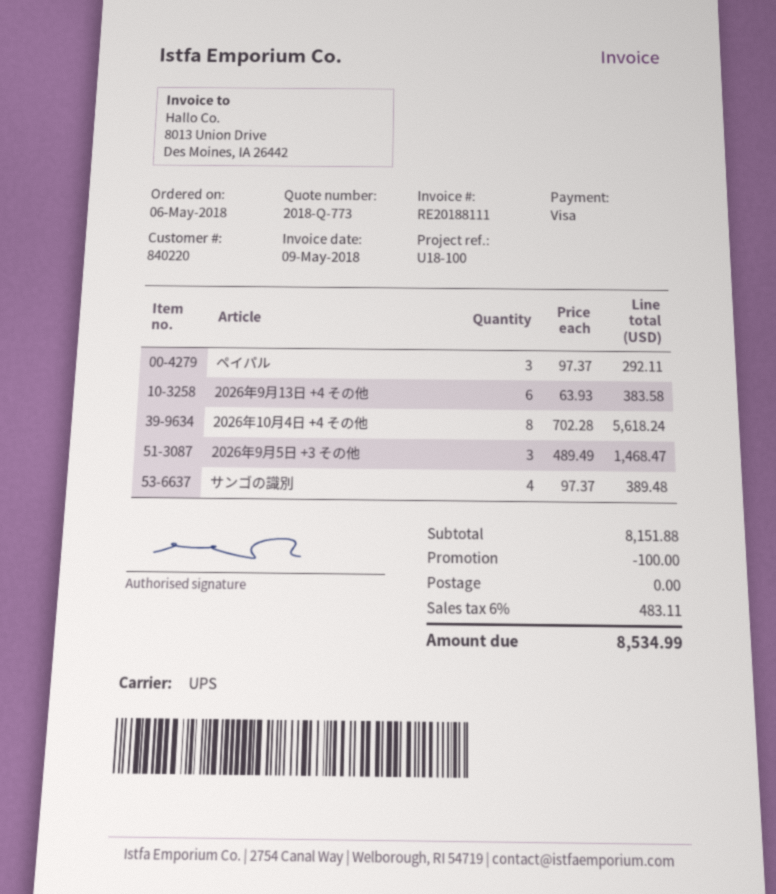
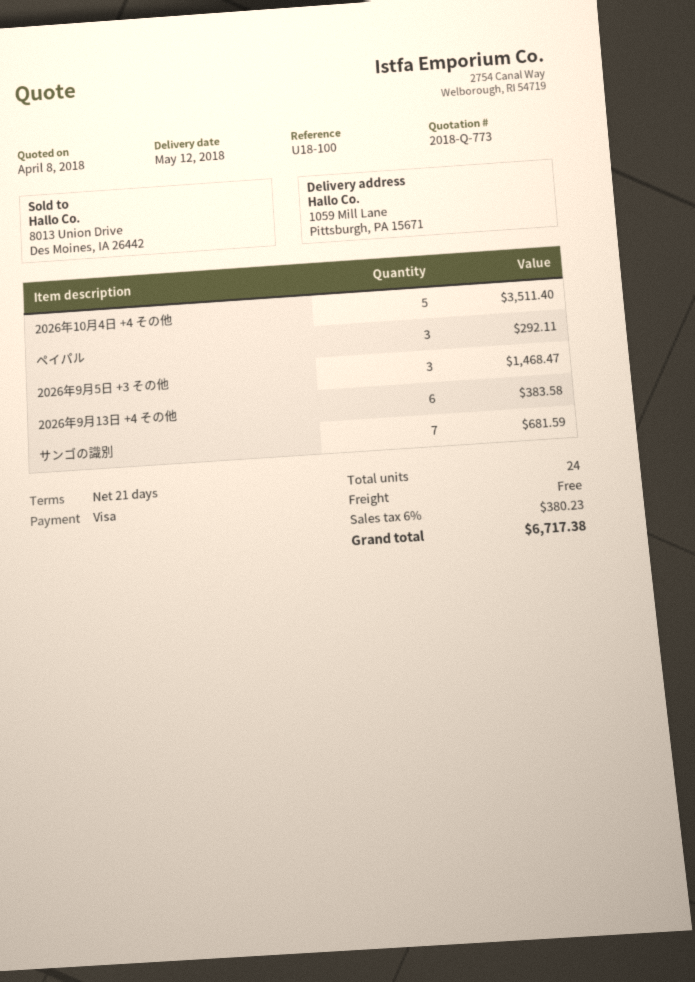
2026年10月4日 +4 その他: 8 for 5618.24 -> 5 for 3511.40
サンゴの識別: 4 for 389.48 -> 7 for 681.59
discount: 100.00 -> none
tax: 6% = 483.11 -> 6% = 380.23
total: 8534.99 -> 6717.38

